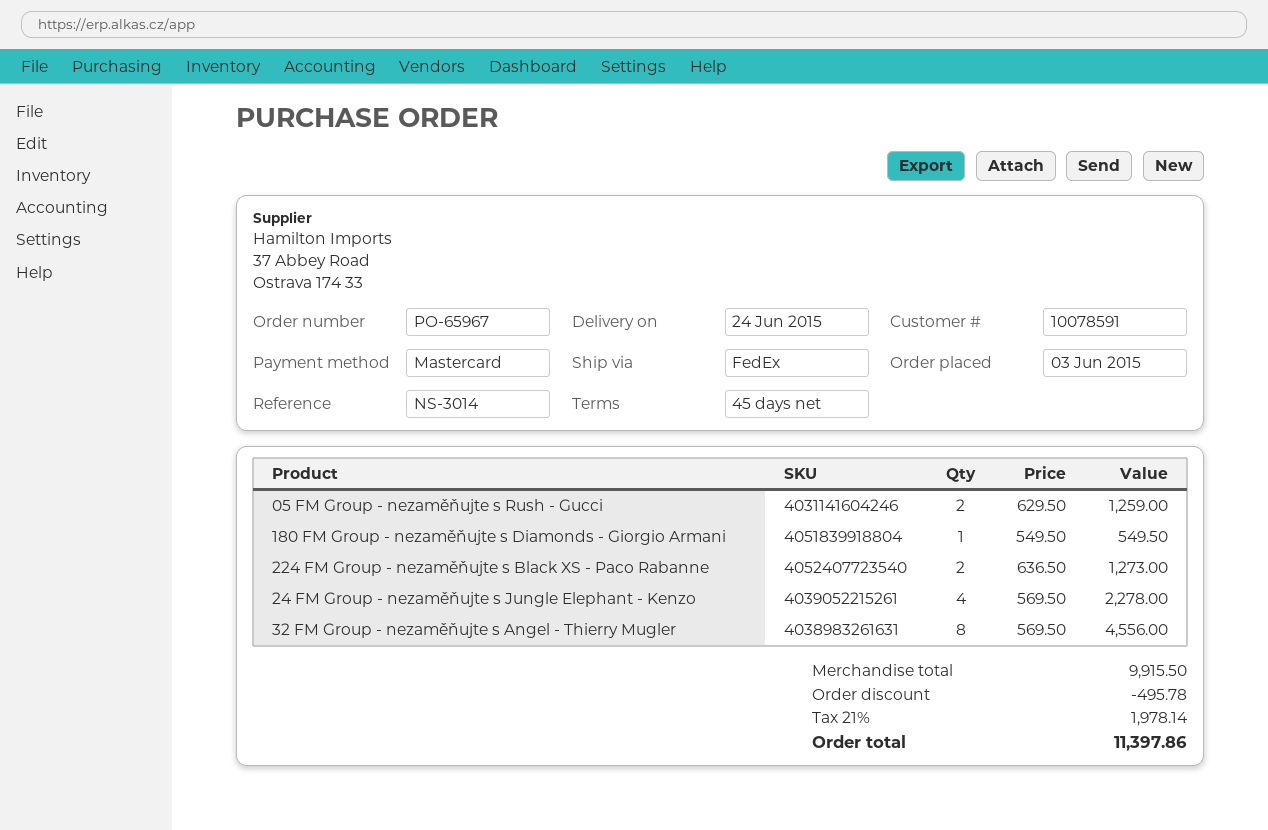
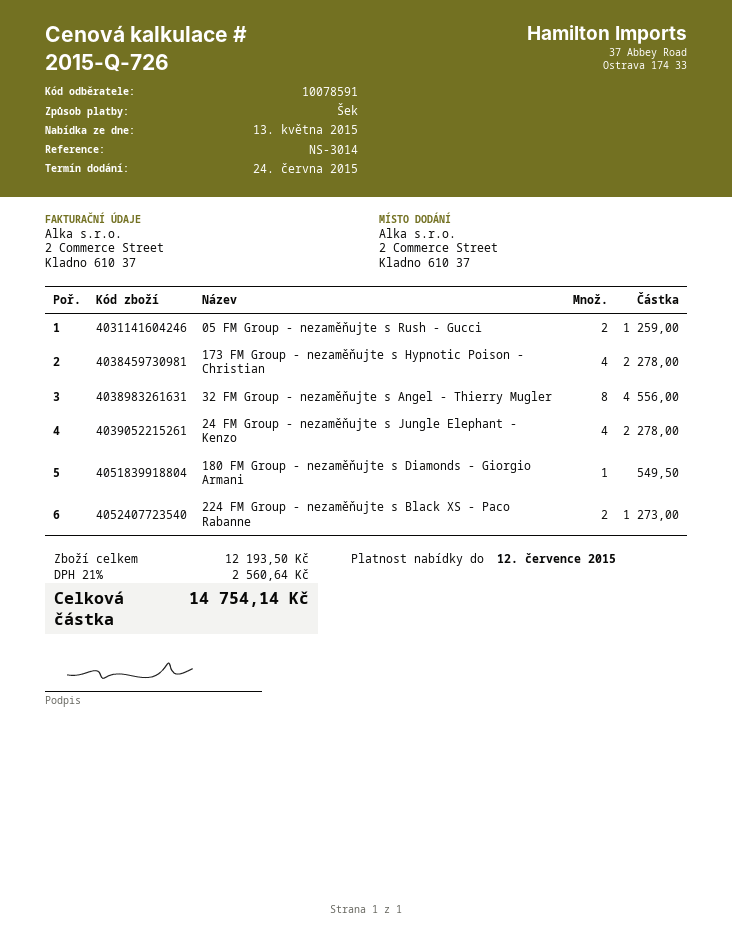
payment method: Mastercard -> cheque
173 FM Group - nezaměňujte s Hypnotic Poison - Christian: none -> 4 for 2278.00
subtotal: 9915.50 -> 12193.50
discount: 495.78 -> none
tax: 21% = 1978.14 -> 21% = 2560.64
total: 11397.86 -> 14754.14

